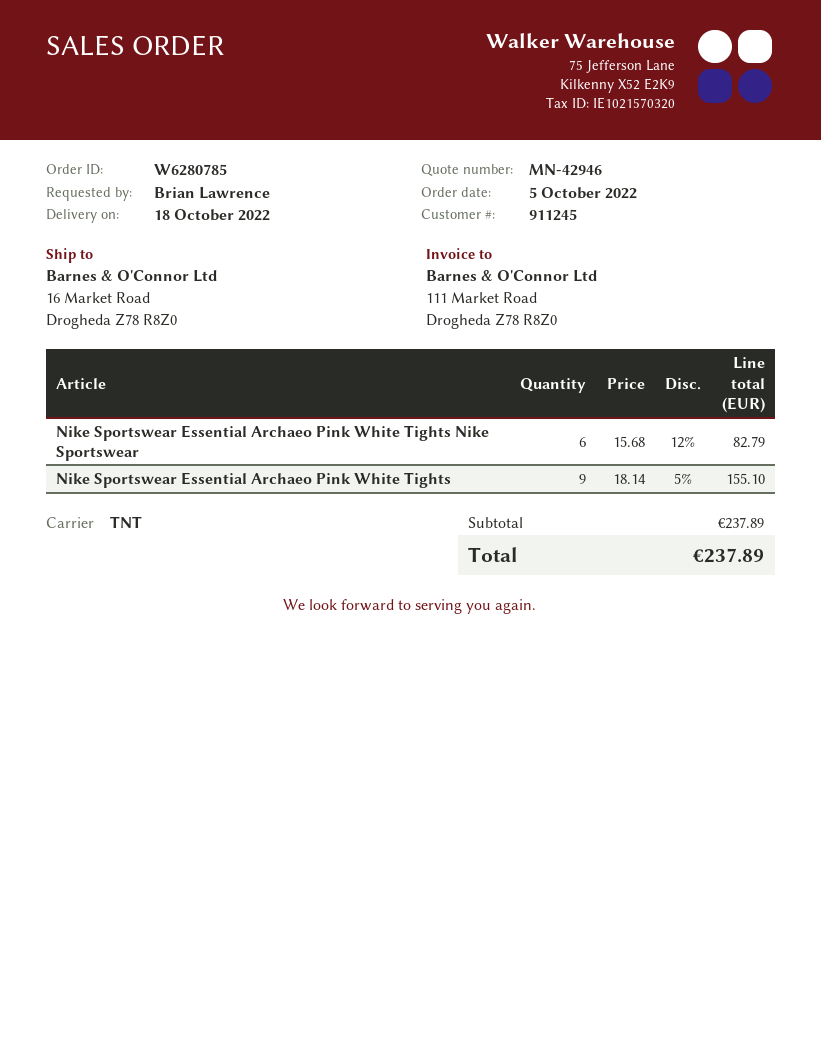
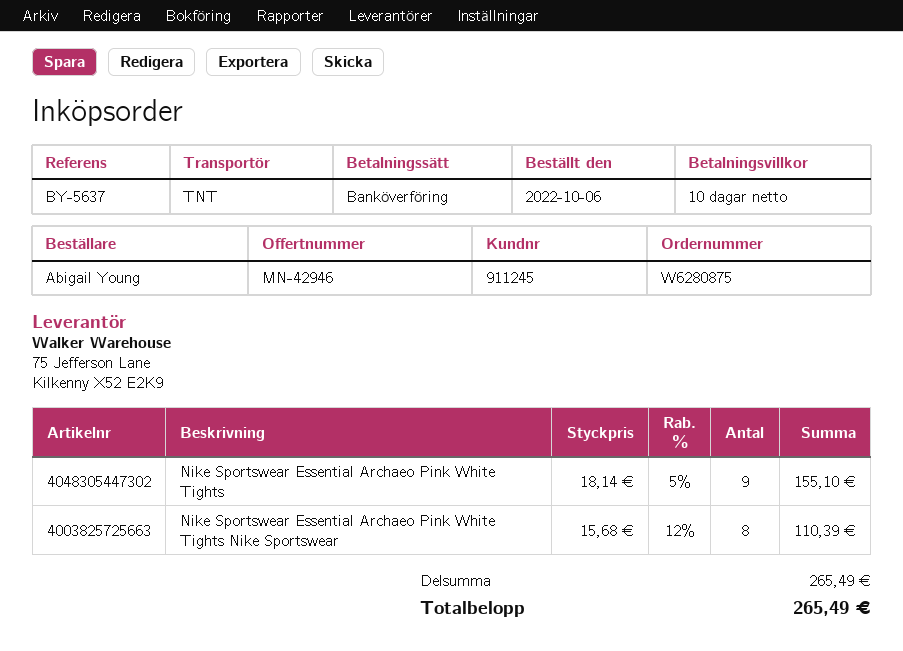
order number: W6280785 -> W6280875
order date: 2022-10-05 -> 2022-10-06
ordered by: Brian Lawrence -> Abigail Young
Nike Sportswear Essential Archaeo Pink White Tights Nike Sportswear: 6 x 15.68 - 12% = 82.79 -> 8 x 15.68 - 12% = 110.39
subtotal: 237.89 -> 265.49
total: 237.89 -> 265.49

